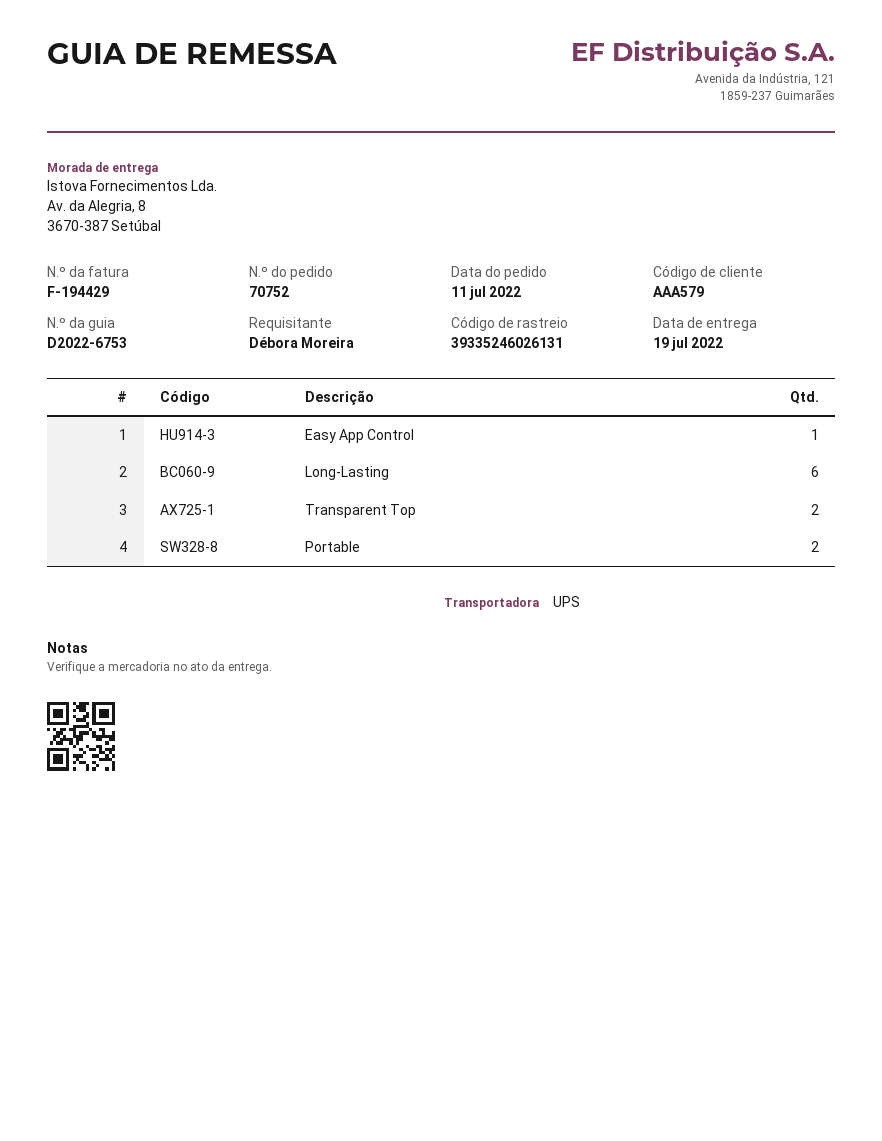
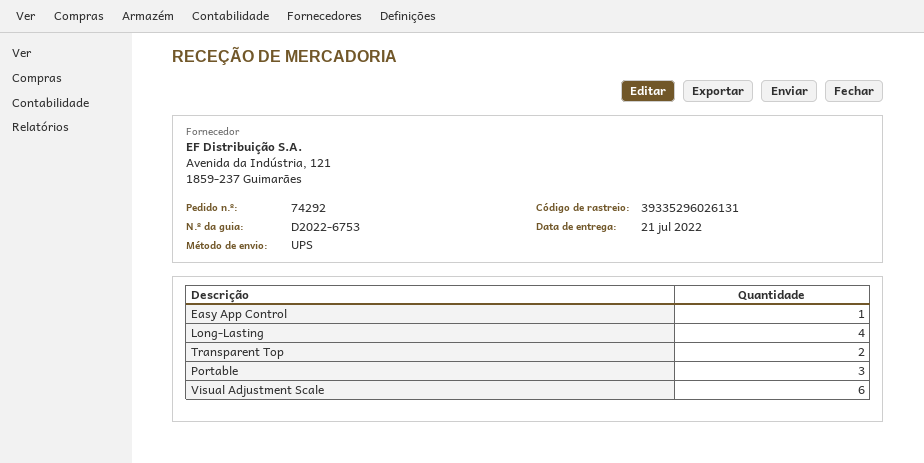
order number: 70752 -> 74292
delivery date: 2022-07-19 -> 2022-07-21
tracking number: 39335246026131 -> 39335296026131
Long-Lasting: 6 -> 4
Portable: 2 -> 3
Visual Adjustment Scale: none -> 6

